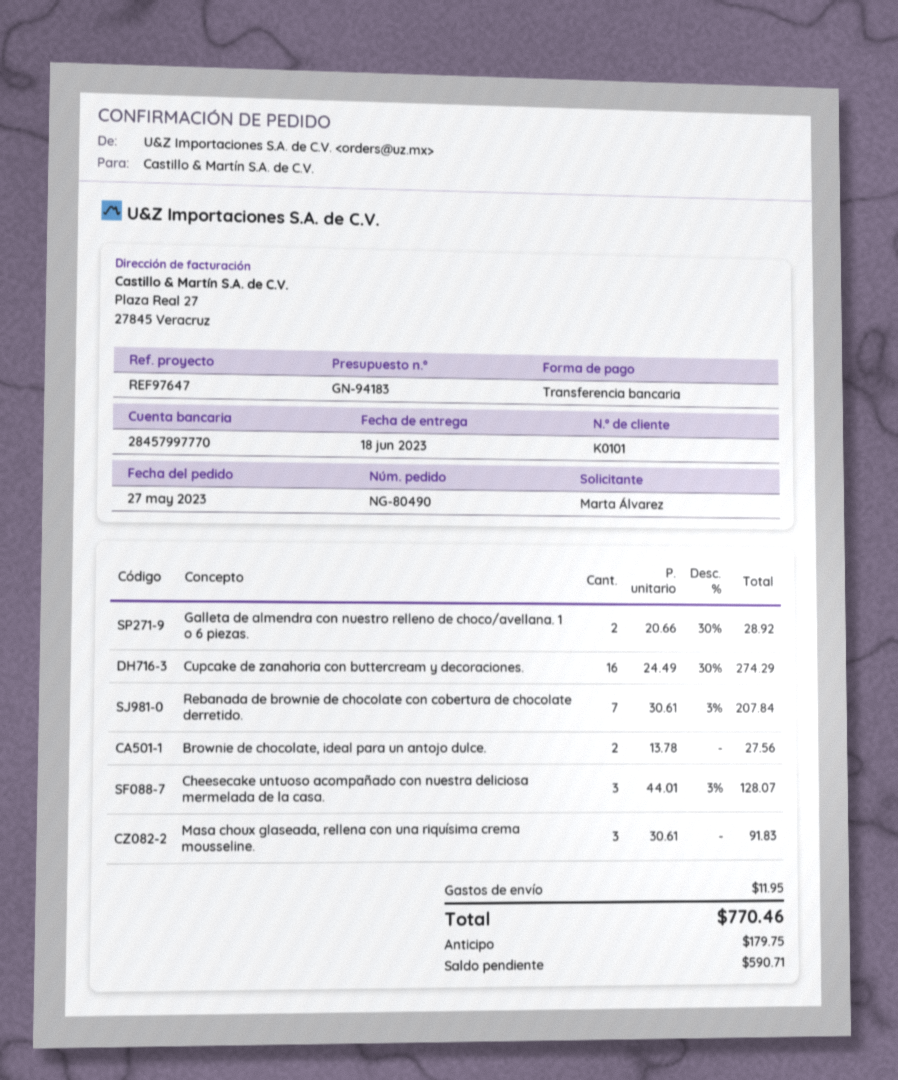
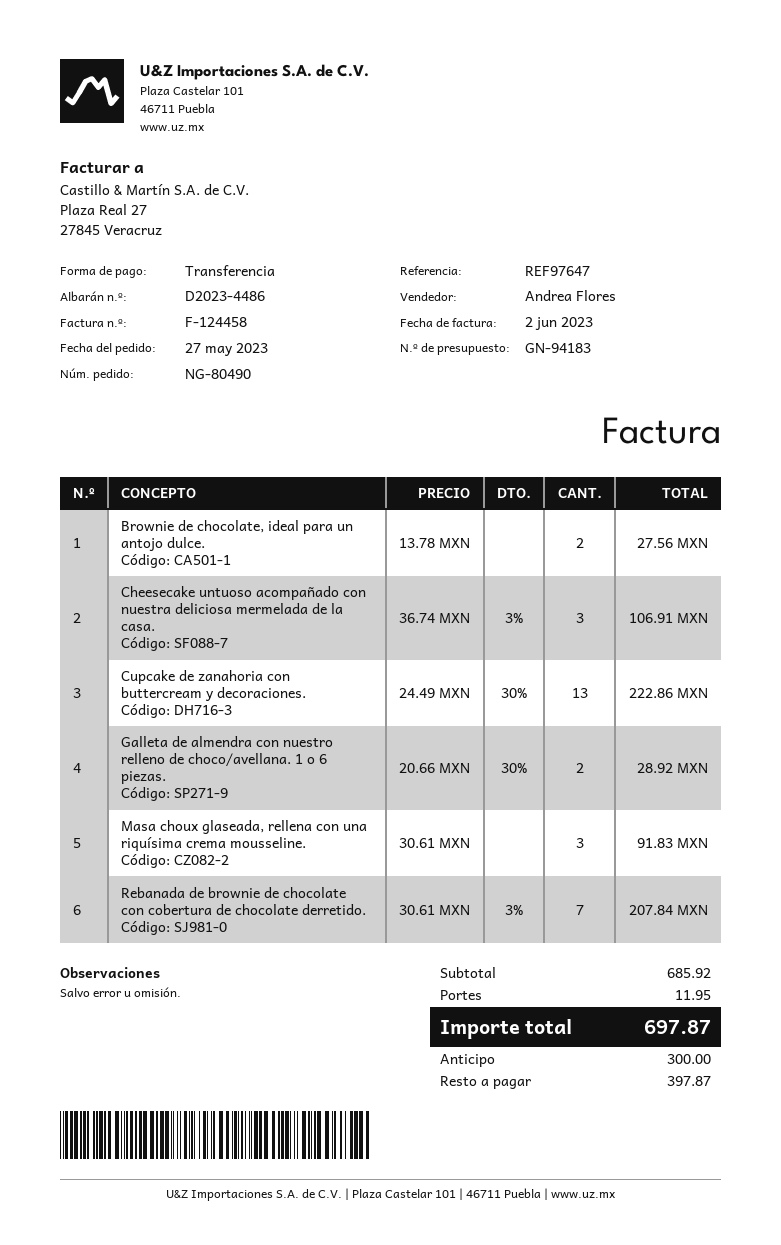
Cupcake de zanahoria con buttercream y decoraciones.: 16 x 24.49 - 30% = 274.29 -> 13 x 24.49 - 30% = 222.86
Cheesecake untuoso acompañado con nuestra deliciosa mermelada de la casa.: 3 x 44.01 - 3% = 128.07 -> 3 x 36.74 - 3% = 106.91
total: 770.46 -> 697.87
deposit: 179.75 -> 300.00
balance: 590.71 -> 397.87

